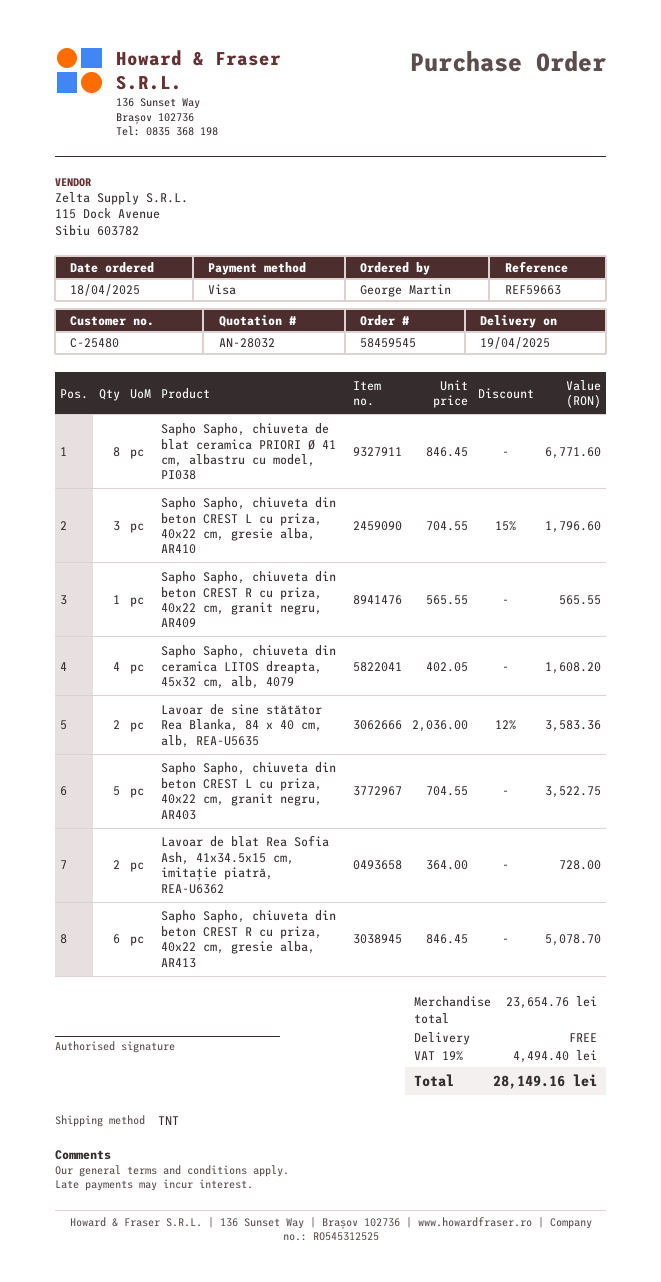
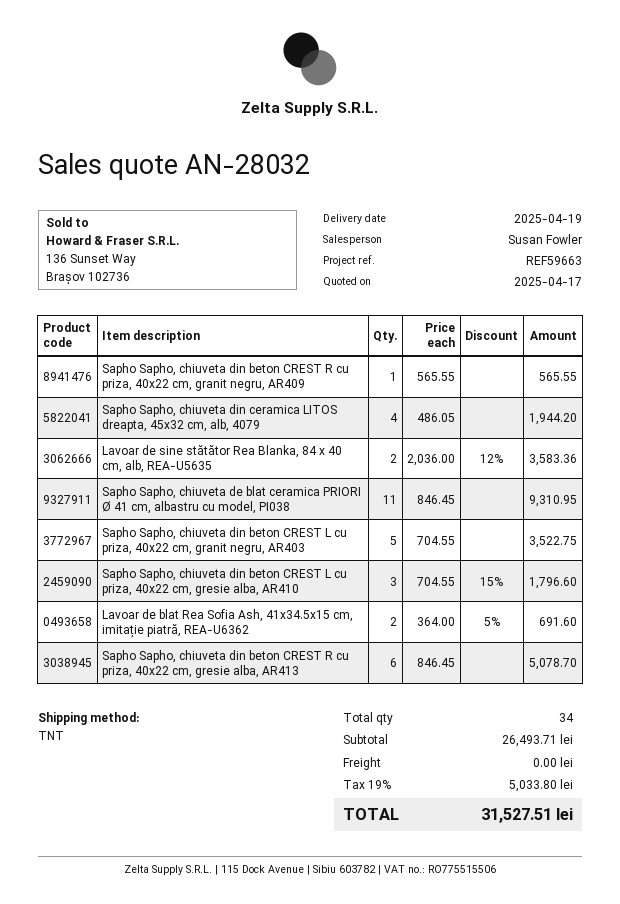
Sapho Sapho, chiuveta de blat ceramica PRIORI Ø 41 cm, albastru cu model, PI038: 8 x 846.45 = 6771.60 -> 11 x 846.45 = 9310.95
Sapho Sapho, chiuveta din ceramica LITOS dreapta, 45x32 cm, alb, 4079: 4 x 402.05 = 1608.20 -> 4 x 486.05 = 1944.20
Lavoar de blat Rea Sofia Ash, 41x34.5x15 cm, imitație piatră, REA-U6362: 2 x 364.00 = 728.00 -> 2 x 364.00 - 5% = 691.60
subtotal: 23654.76 -> 26493.71
tax: 19% = 4494.40 -> 19% = 5033.80
total: 28149.16 -> 31527.51

